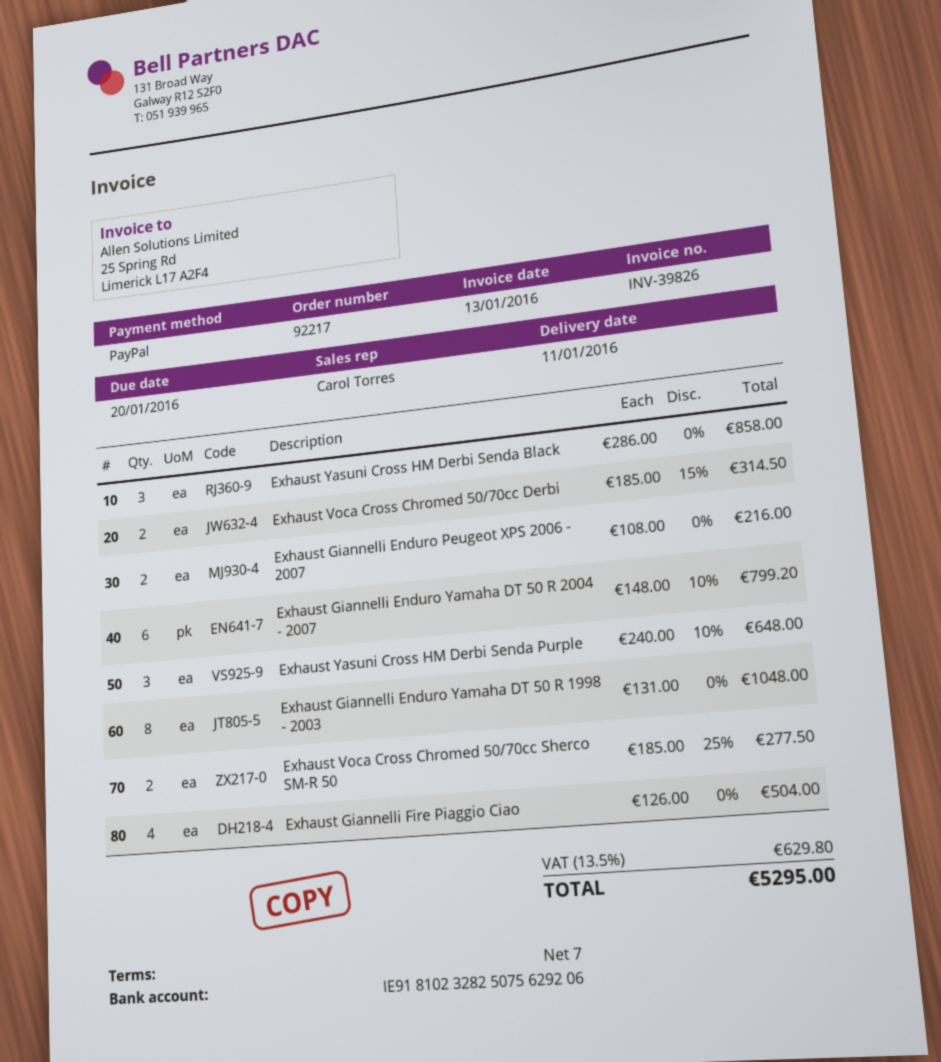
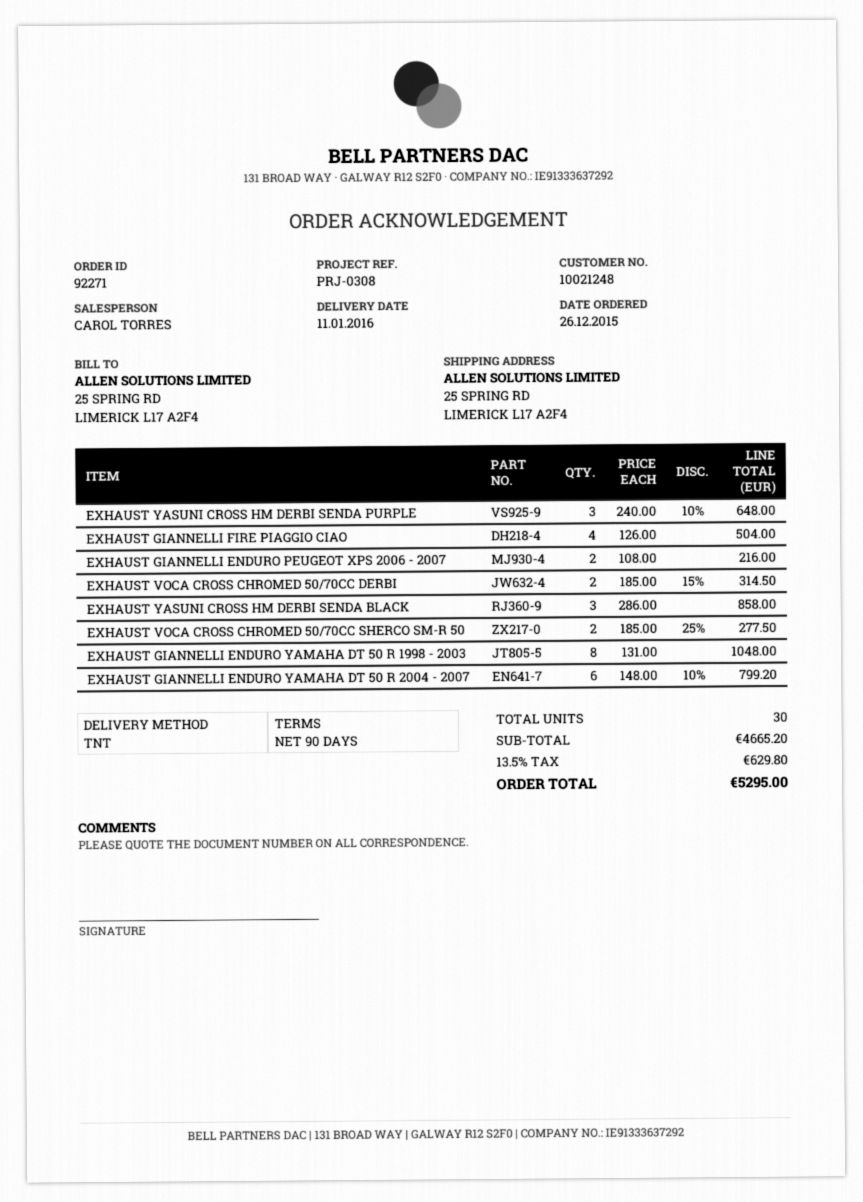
order number: 92217 -> 92271
payment terms: 7 days -> 90 days

